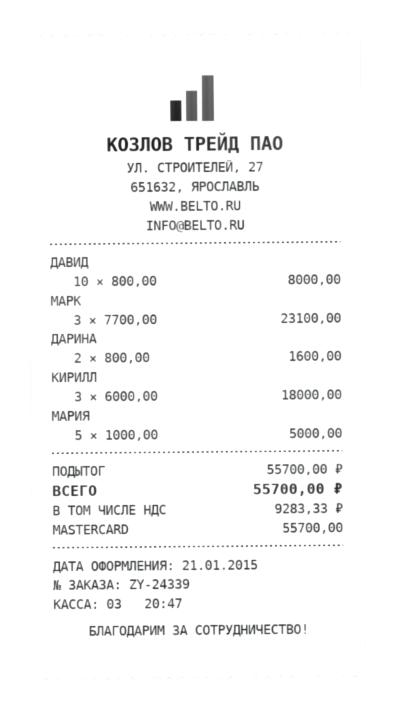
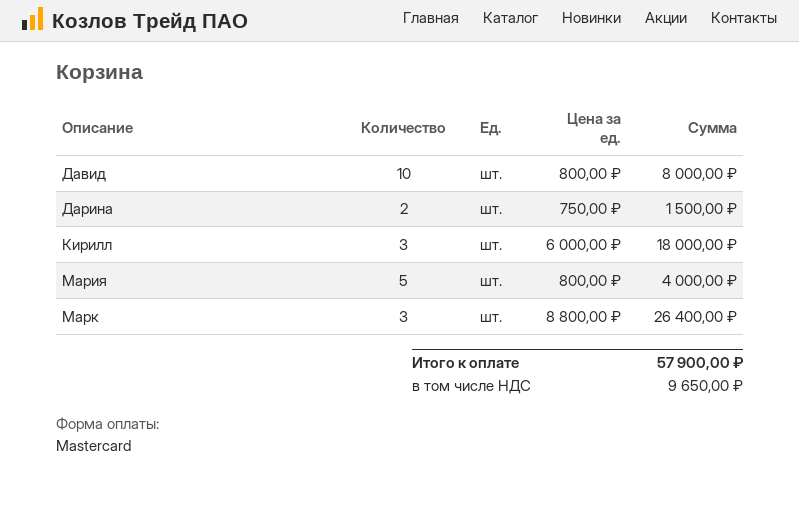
МАРК: 3 x 7700.00 = 23100.00 -> 3 x 8800.00 = 26400.00
ДАРИНА: 2 x 800.00 = 1600.00 -> 2 x 750.00 = 1500.00
МАРИЯ: 5 x 1000.00 = 5000.00 -> 5 x 800.00 = 4000.00
tax: 9283.33 -> 9650.00
total: 55700.00 -> 57900.00

